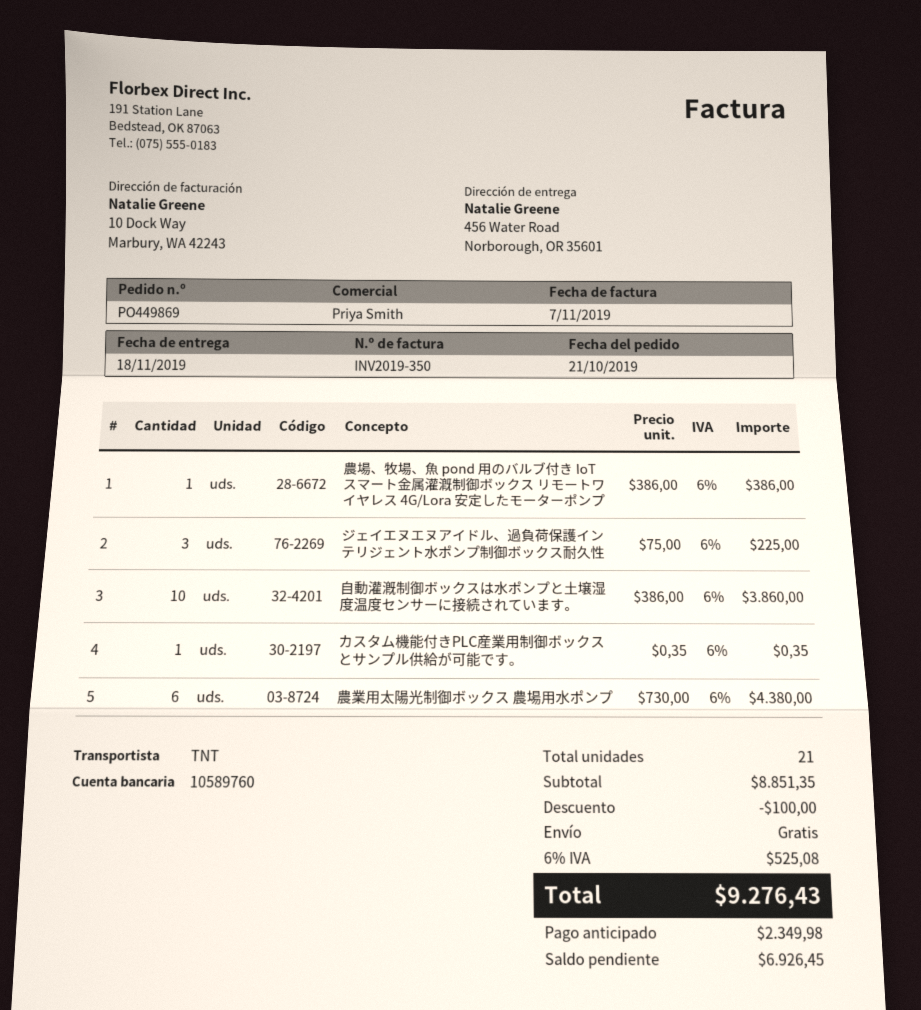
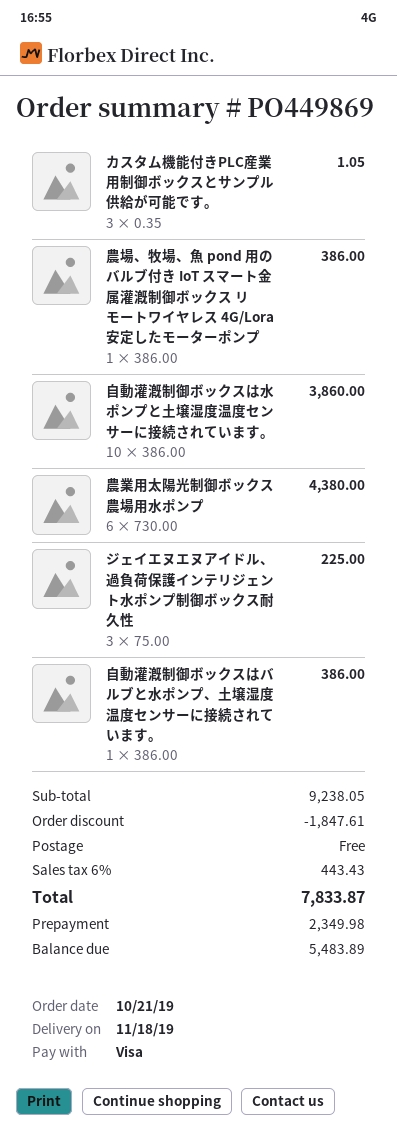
カスタム機能付きPLC産業用制御ボックスとサンプル供給が可能です。: 1 x 0.35 = 0.35 -> 3 x 0.35 = 1.05
自動灌漑制御ボックスはバルブと水ポンプ、土壌湿度温度センサーに接続されています。: none -> 1 x 386.00 = 386.00
subtotal: 8851.35 -> 9238.05
discount: 100.00 -> 1847.61
tax: 6% = 525.08 -> 6% = 443.43
total: 9276.43 -> 7833.87
balance: 6926.45 -> 5483.89

